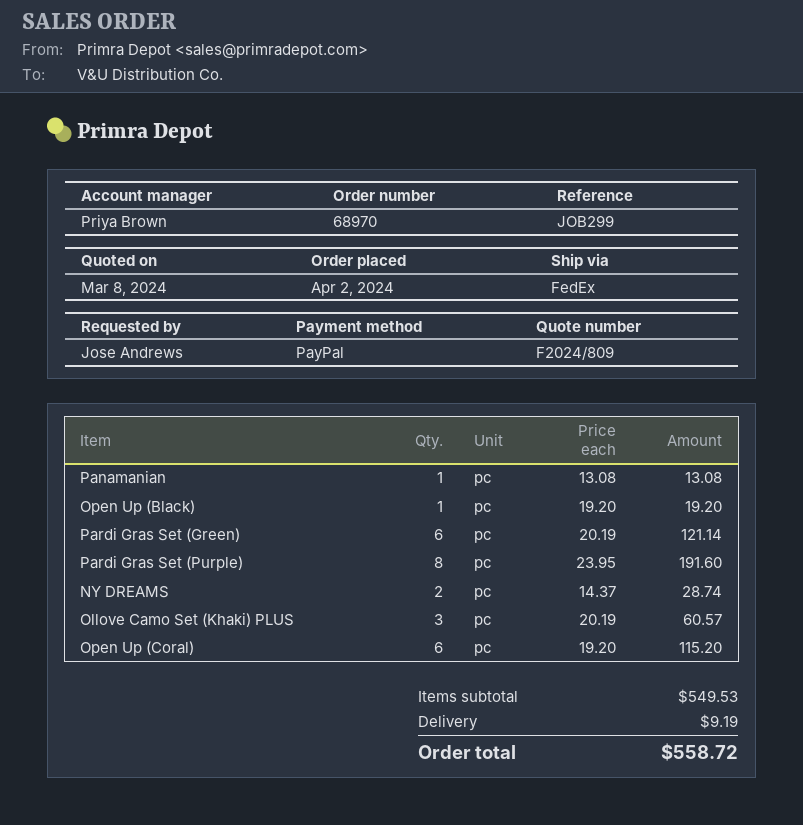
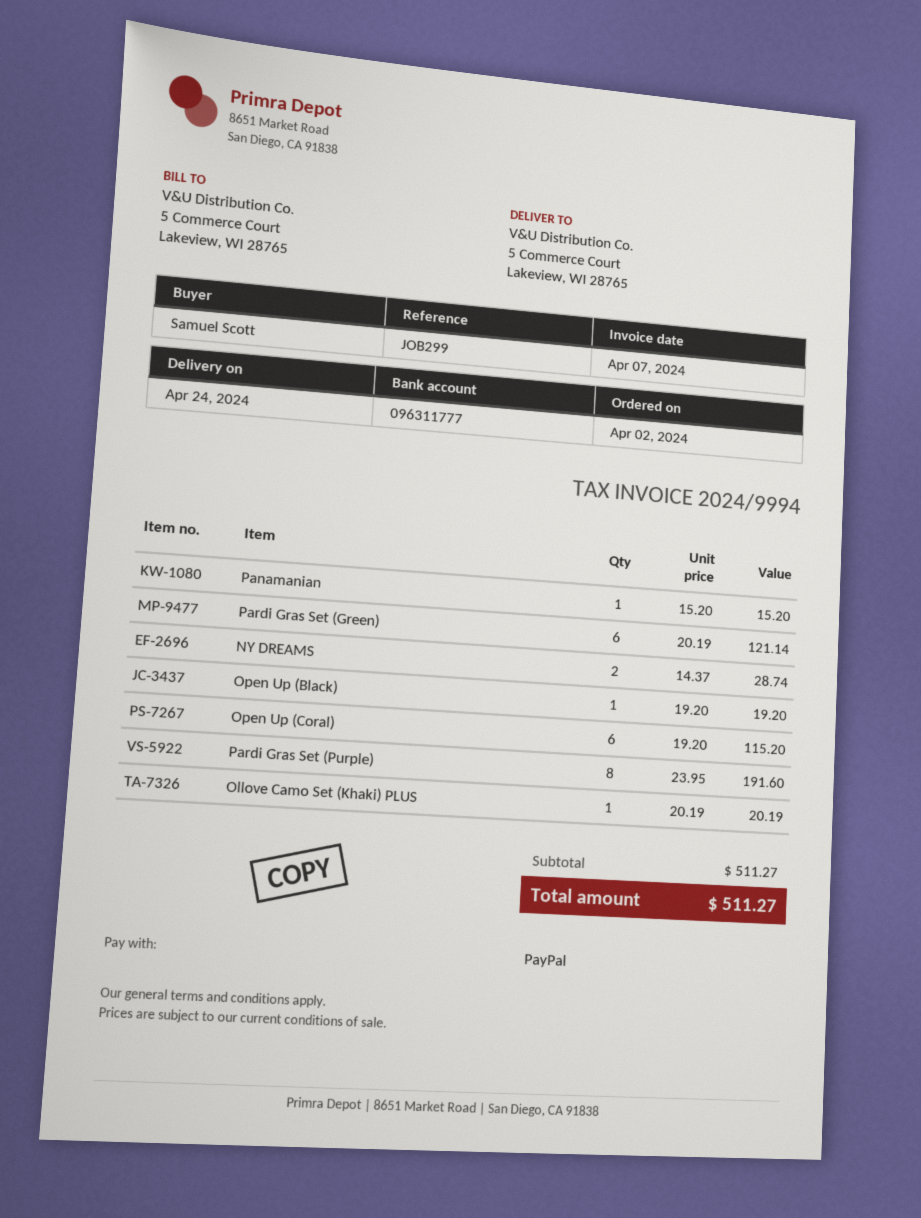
ordered by: Jose Andrews -> Samuel Scott
Panamanian: 1 x 13.08 = 13.08 -> 1 x 15.20 = 15.20
Ollove Camo Set (Khaki) PLUS: 3 x 20.19 = 60.57 -> 1 x 20.19 = 20.19
subtotal: 549.53 -> 511.27
shipping: 9.19 -> none
total: 558.72 -> 511.27

